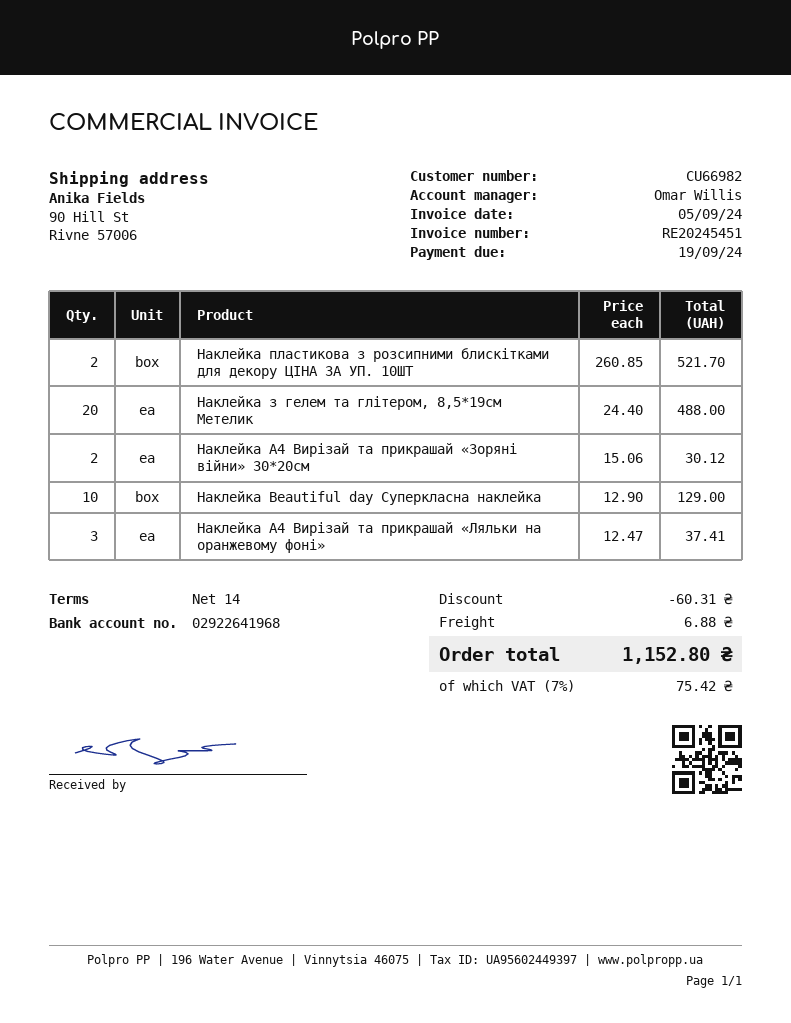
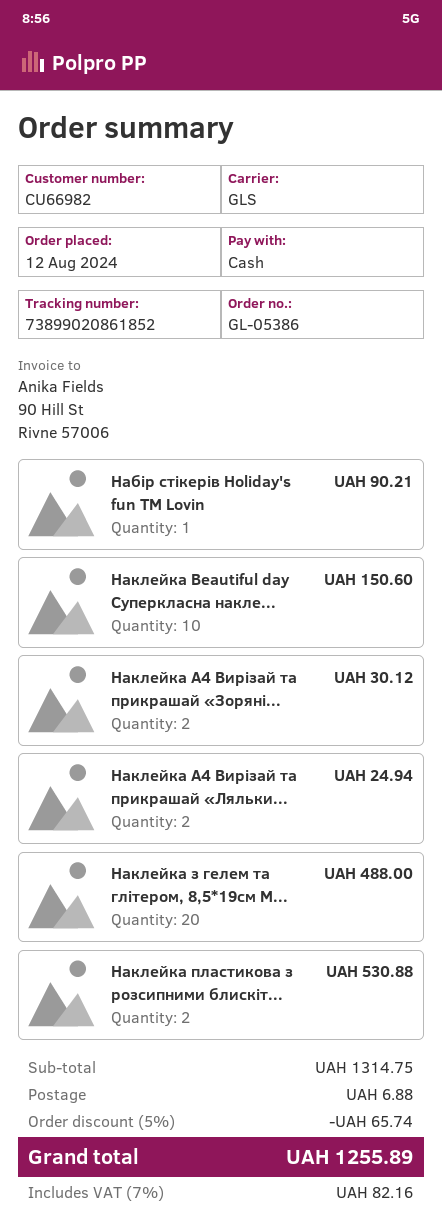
Наклейка пластикова з розсипними блискітками для декору ЦІНА ЗА УП. 10ШТ: 2 for 521.70 -> 2 for 530.88
Наклейка Beautiful day Суперкласна наклейка: 10 for 129.00 -> 10 for 150.60
Наклейка А4 Вирізай та прикрашай «Ляльки на оранжевому фоні»: 3 for 37.41 -> 2 for 24.94
Набір стікерів Holiday's fun TM Lovin: none -> 1 for 90.21
discount: 60.31 -> 65.74
tax: 7% = 75.42 -> 7% = 82.16
total: 1152.80 -> 1255.89

